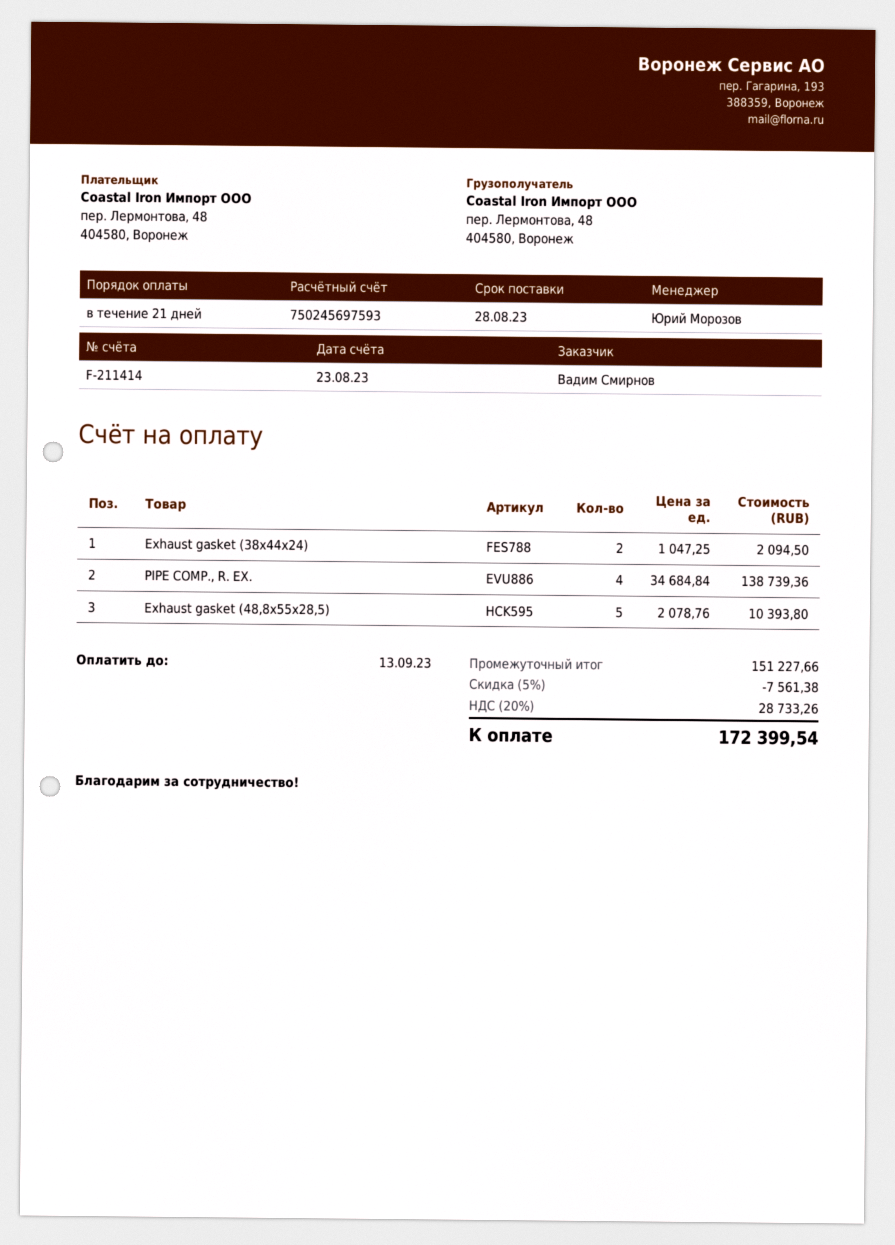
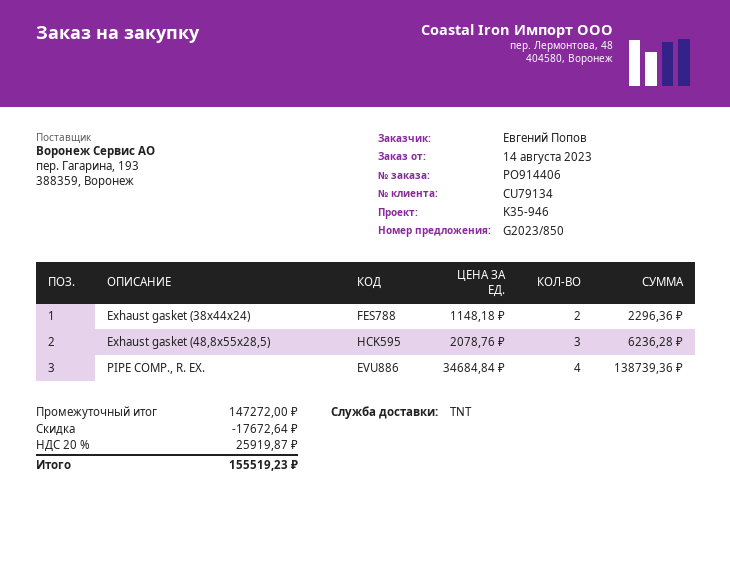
ordered by: Вадим Смирнов -> Евгений Попов
Exhaust gasket (38x44x24): 2 x 1047.25 = 2094.50 -> 2 x 1148.18 = 2296.36
Exhaust gasket (48,8x55x28,5): 5 x 2078.76 = 10393.80 -> 3 x 2078.76 = 6236.28
subtotal: 151227.66 -> 147272.00
discount: 7561.38 -> 17672.64
tax: 20% = 28733.26 -> 20% = 25919.87
total: 172399.54 -> 155519.23

